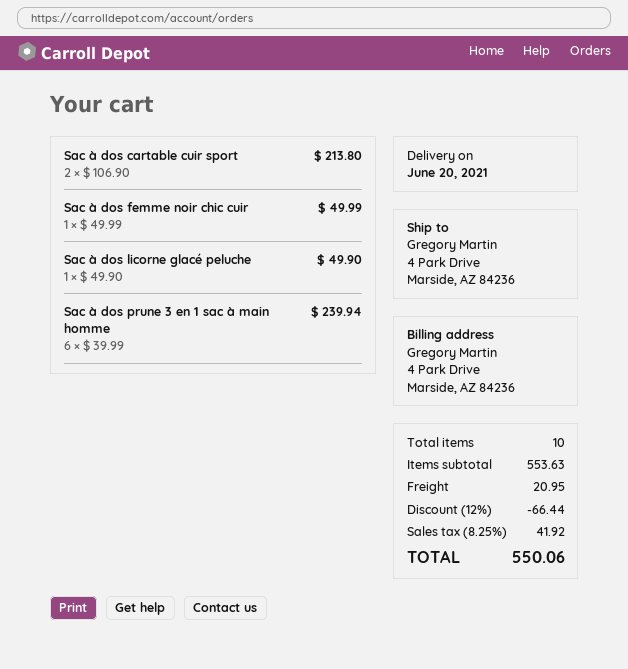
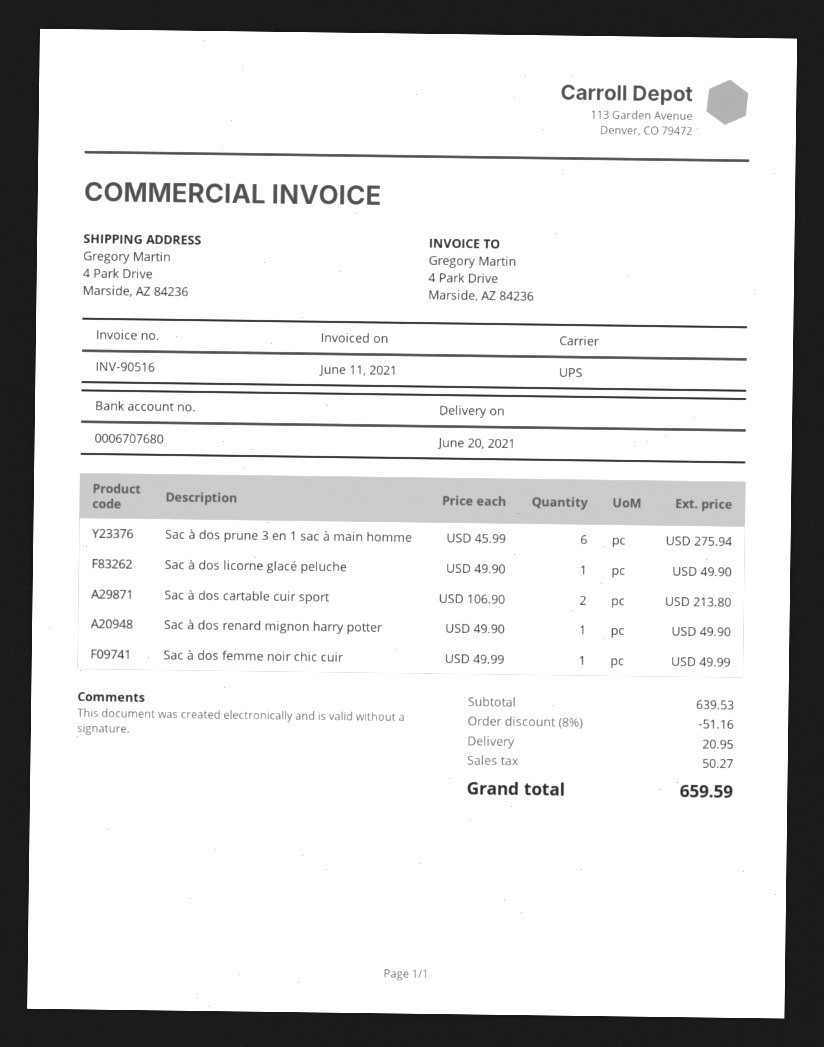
Sac à dos prune 3 en 1 sac à main homme: 6 x 39.99 = 239.94 -> 6 x 45.99 = 275.94
Sac à dos renard mignon harry potter: none -> 1 x 49.90 = 49.90
subtotal: 553.63 -> 639.53
discount: 12% = 66.44 -> 8% = 51.16
tax: 41.92 -> 50.27
total: 550.06 -> 659.59

